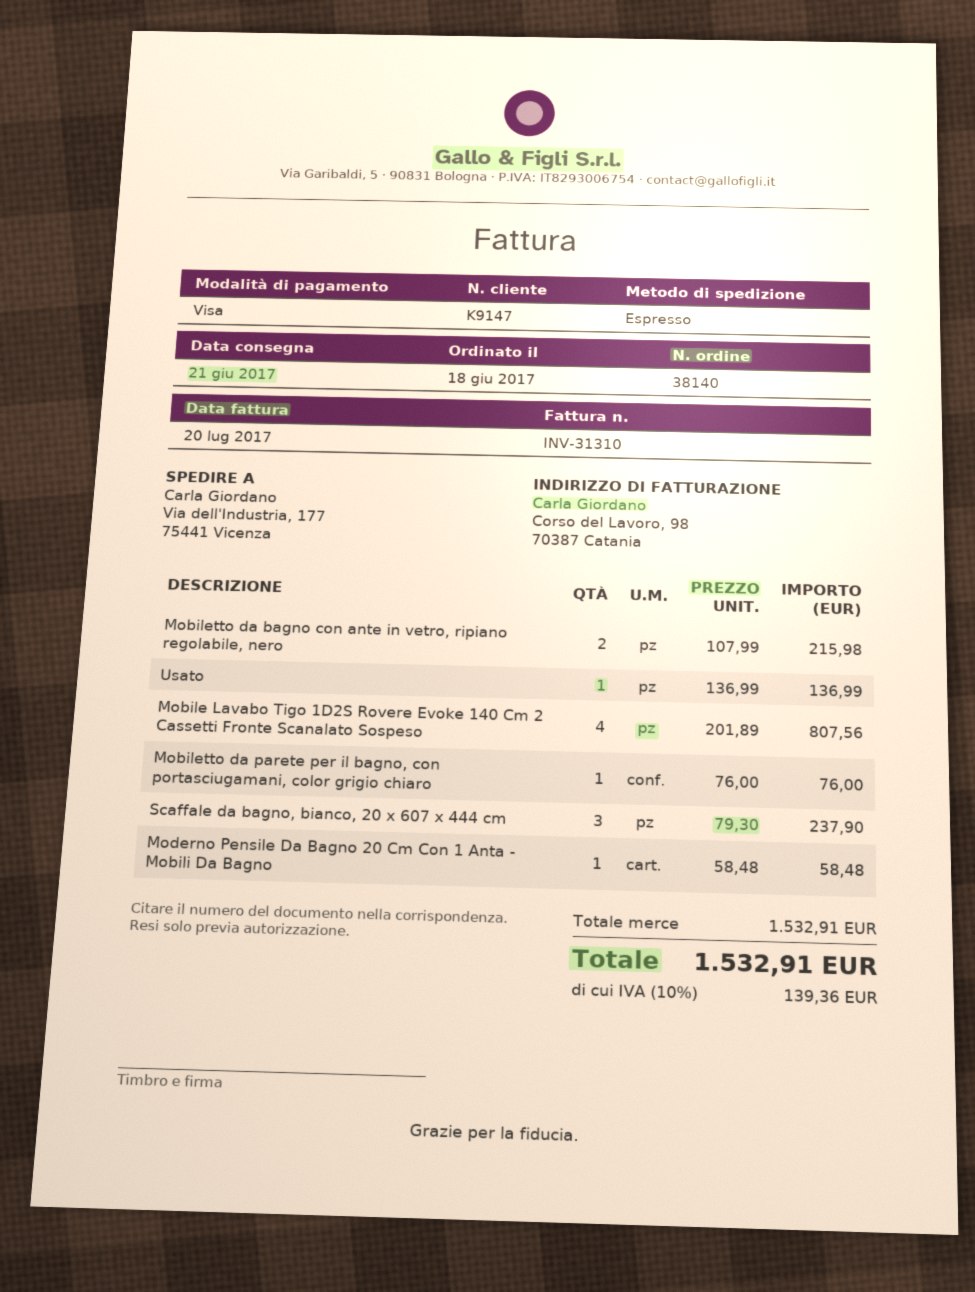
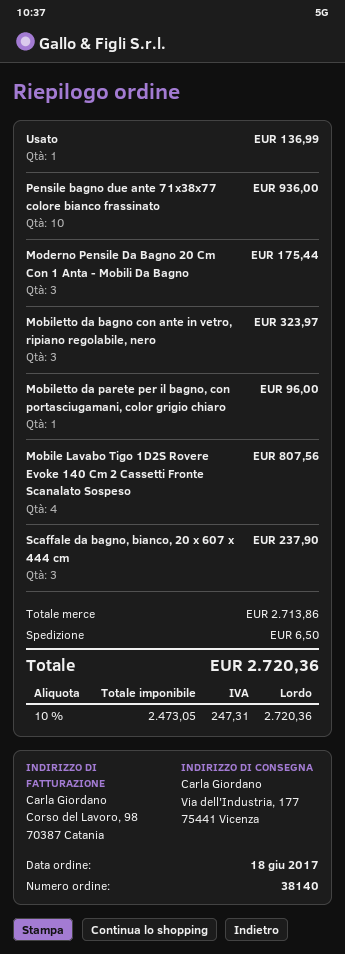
Mobiletto da bagno con ante in vetro, ripiano regolabile, nero: 2 for 215.98 -> 3 for 323.97
Mobiletto da parete per il bagno, con portasciugamani, color grigio chiaro: 1 for 76.00 -> 1 for 96.00
Moderno Pensile Da Bagno 20 Cm Con 1 Anta - Mobili Da Bagno: 1 for 58.48 -> 3 for 175.44
Pensile bagno due ante 71x38x77 colore bianco frassinato: none -> 10 for 936.00
subtotal: 1532.91 -> 2713.86
shipping: none -> 6.50
tax: 10% = 139.36 -> 10% = 247.31
total: 1532.91 -> 2720.36

